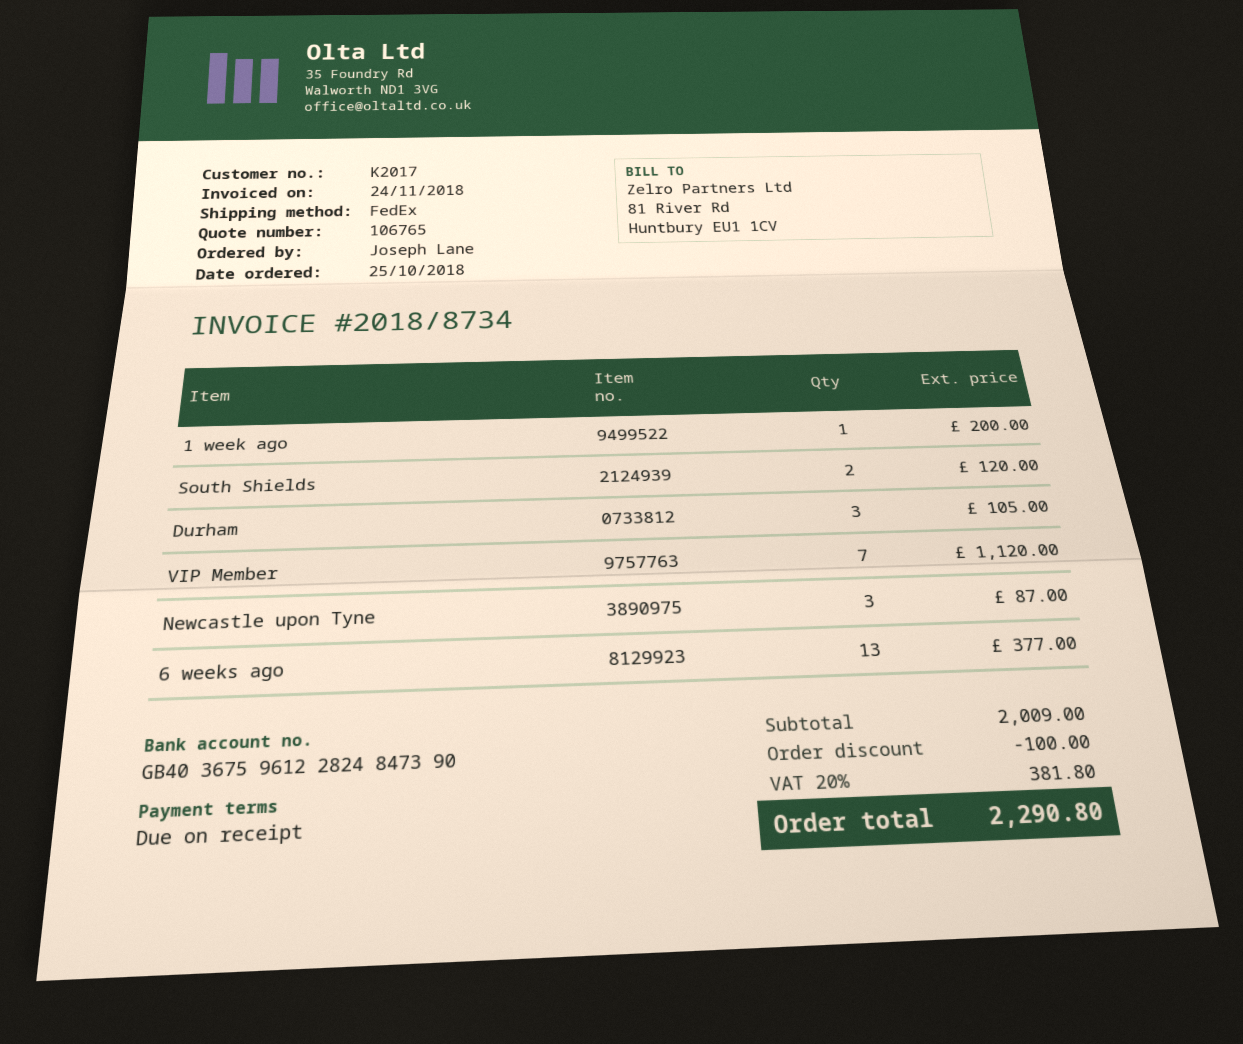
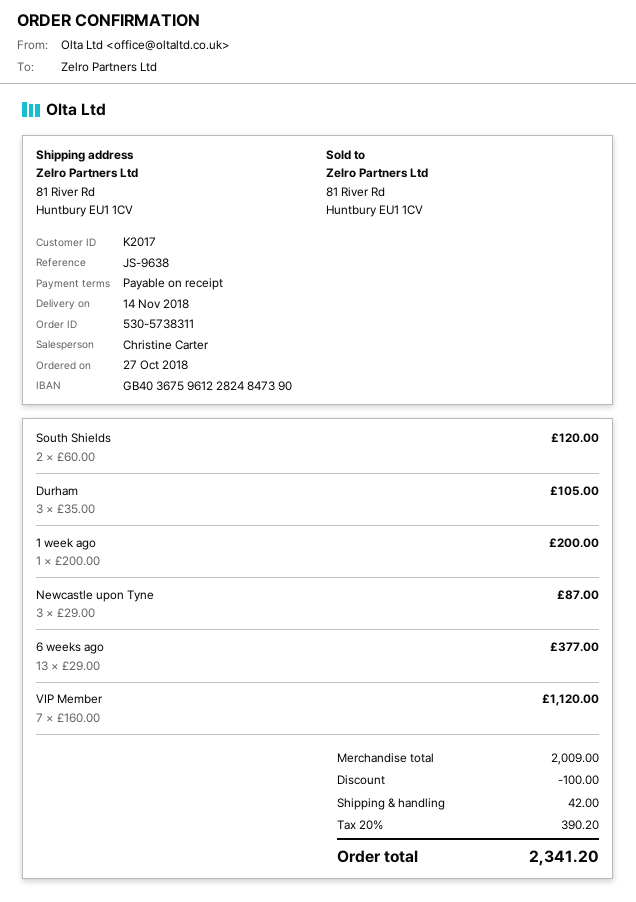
order date: 2018-10-25 -> 2018-10-27
shipping: none -> 42.00
tax: 20% = 381.80 -> 20% = 390.20
total: 2290.80 -> 2341.20

